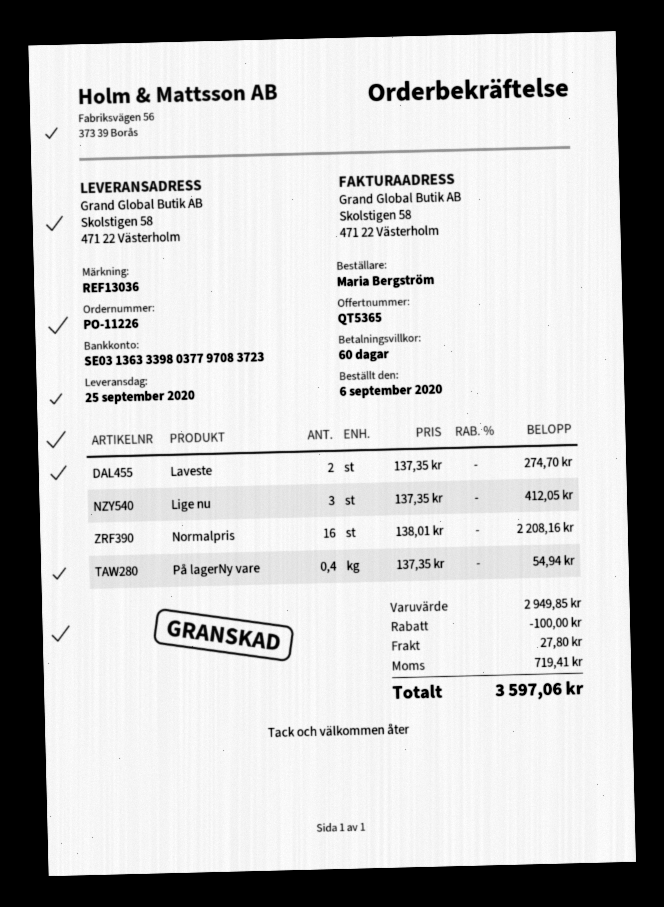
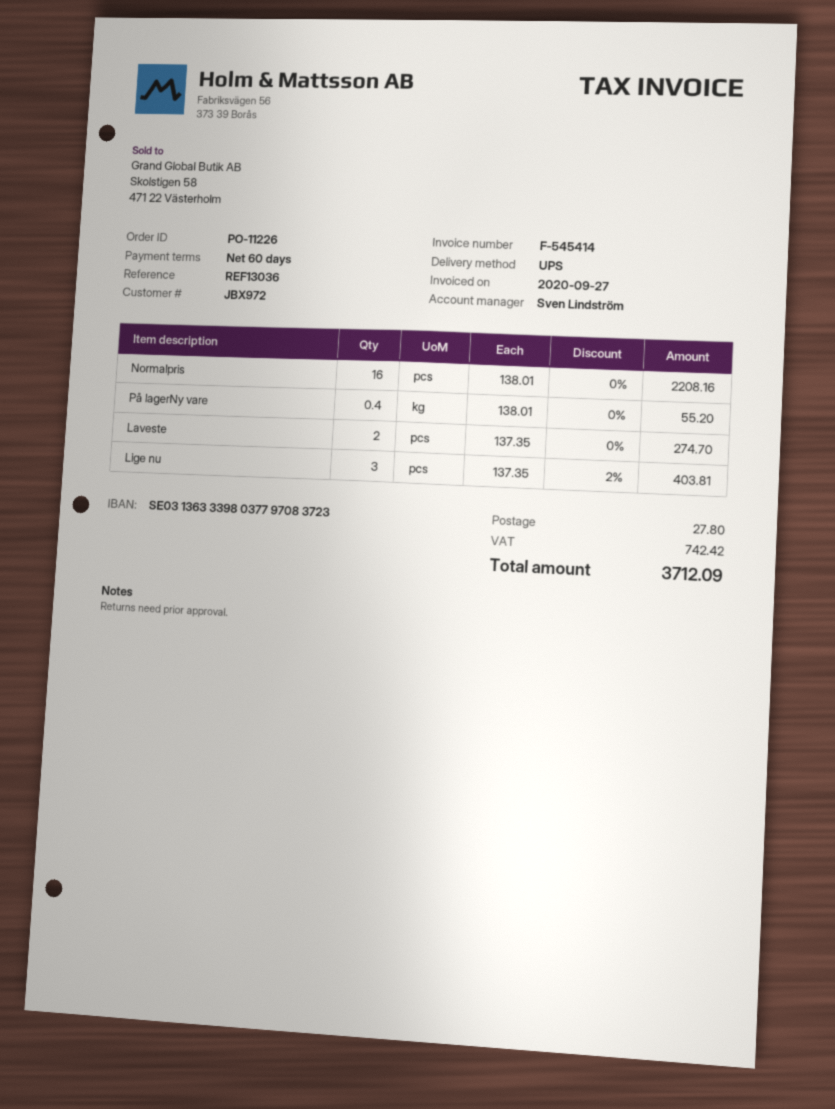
Lige nu: 3 x 137.35 = 412.05 -> 3 x 137.35 - 2% = 403.81
På lagerNy vare: 0.4 x 137.35 = 54.94 -> 0.4 x 138.01 = 55.20
discount: 100.00 -> none
tax: 719.41 -> 742.42
total: 3597.06 -> 3712.09

